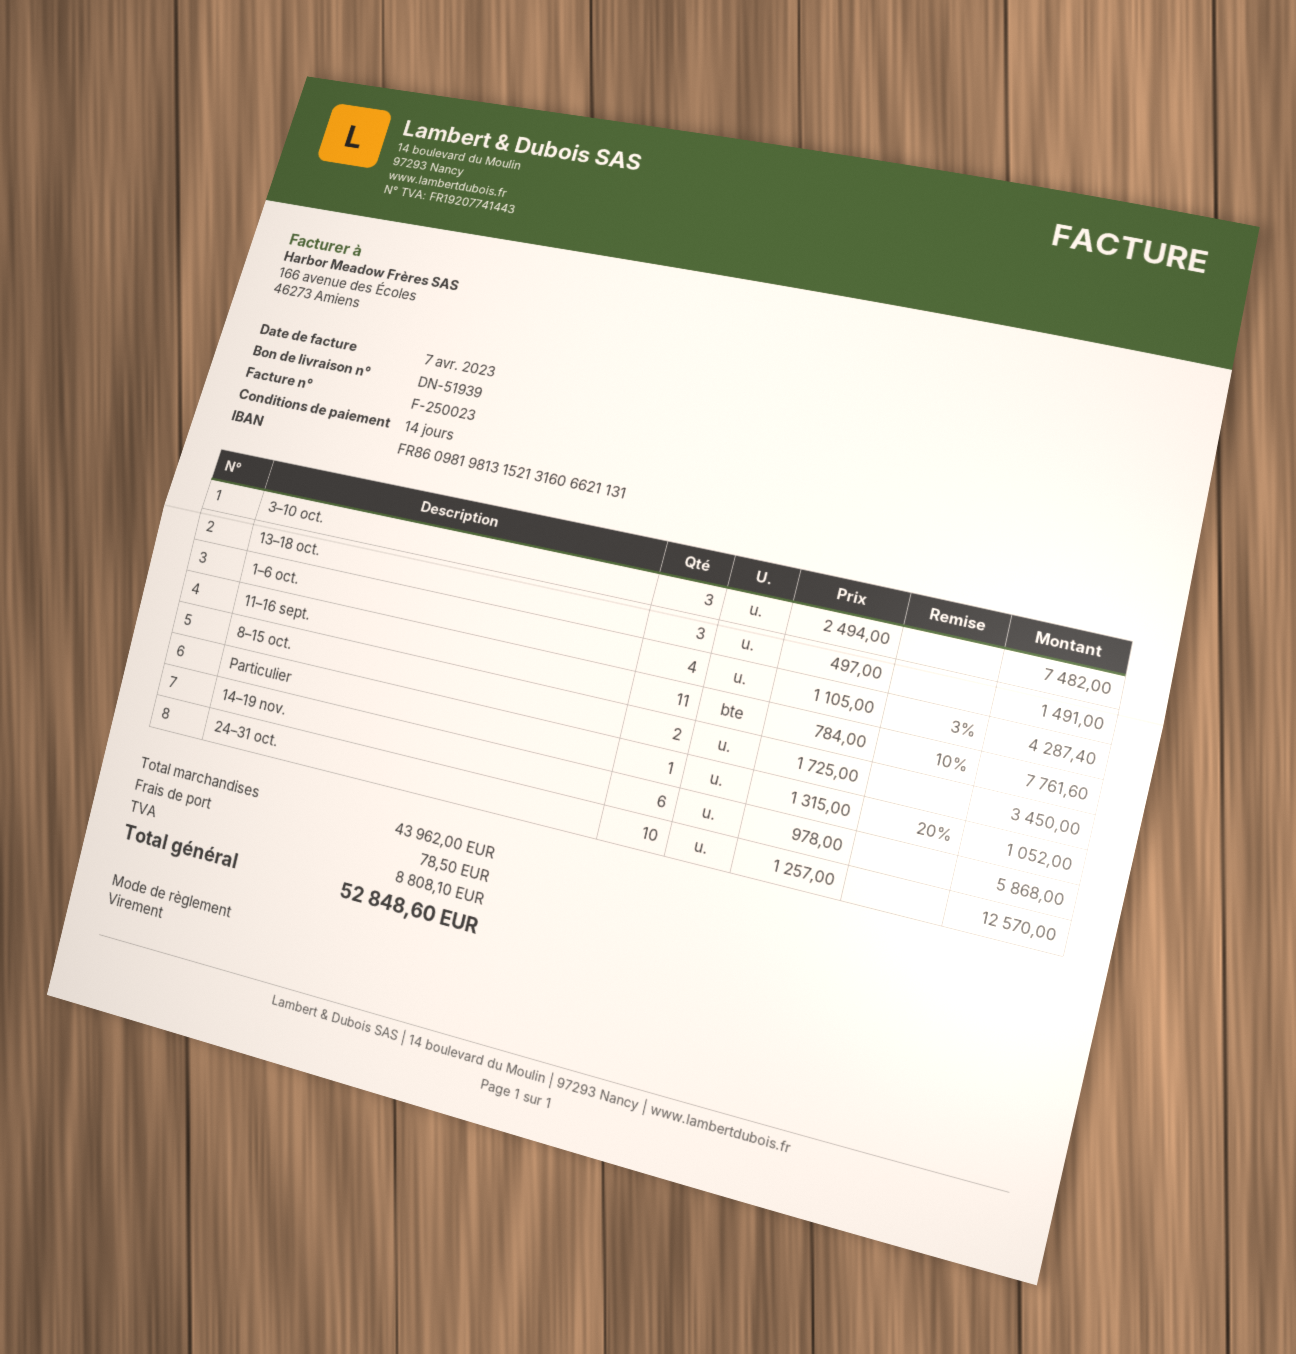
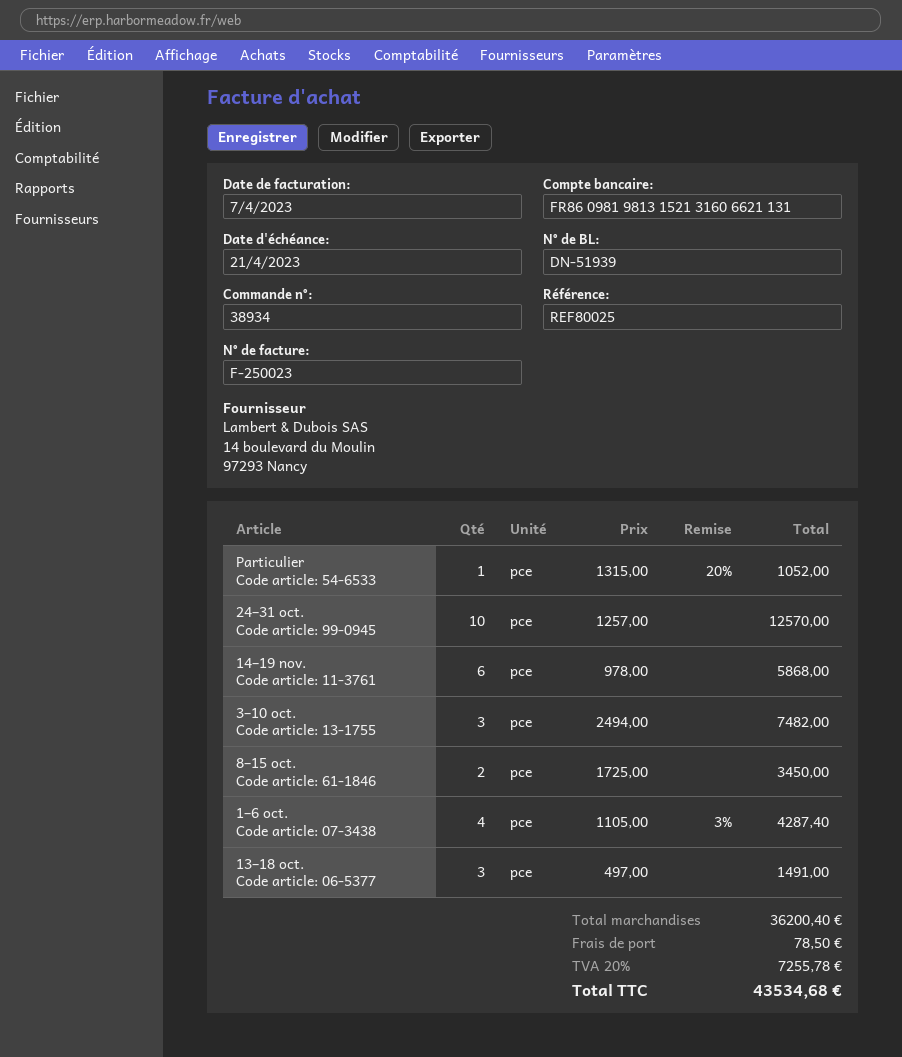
11–16 sept.: 11 x 784.00 - 10% = 7761.60 -> none
subtotal: 43962.00 -> 36200.40
tax: 8808.10 -> 7255.78
total: 52848.60 -> 43534.68

